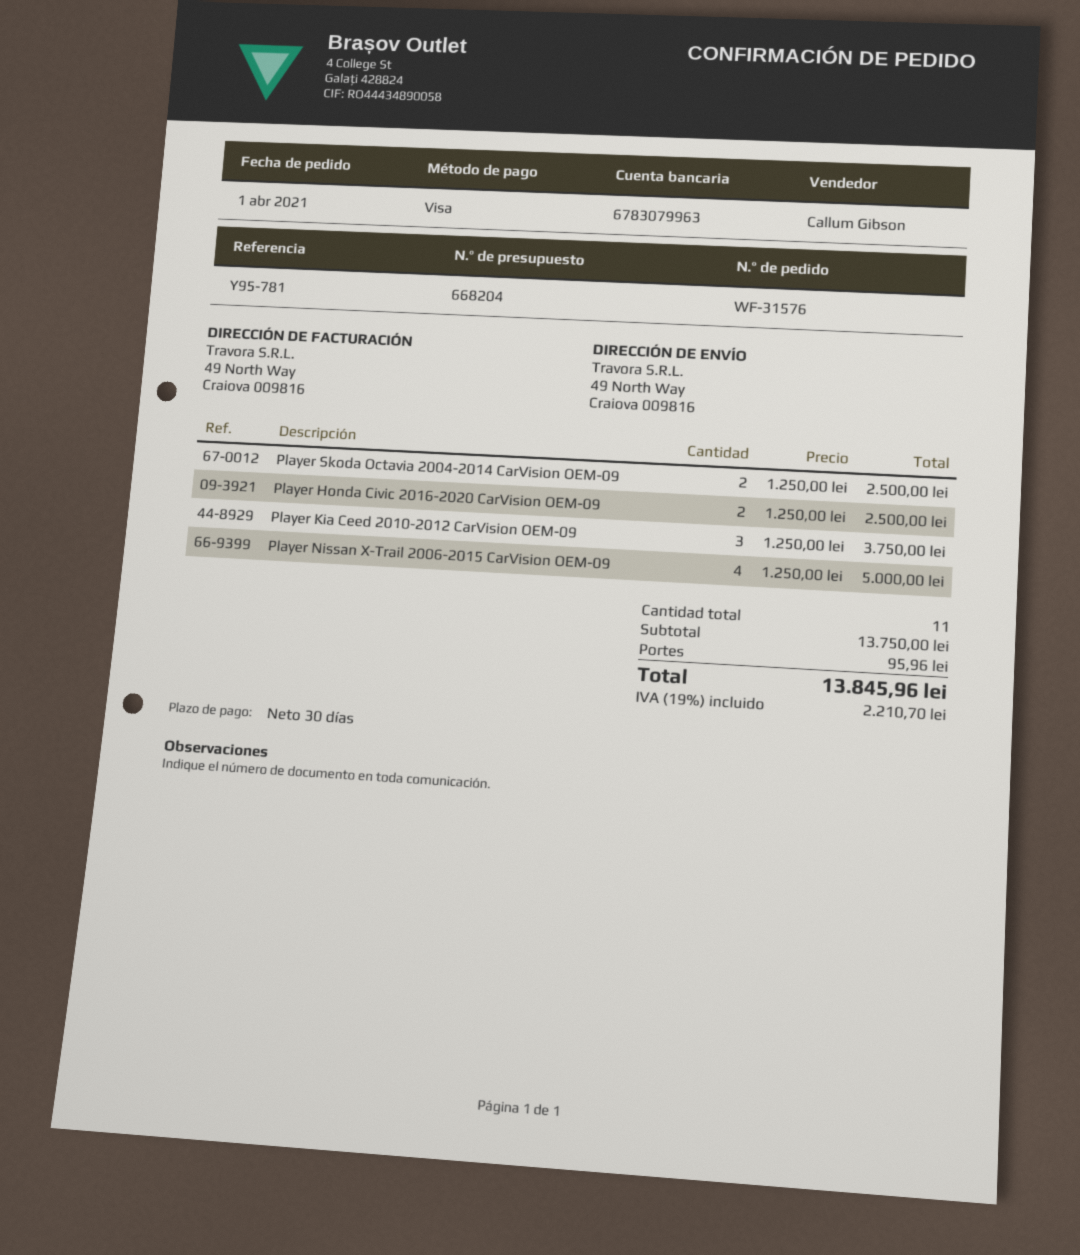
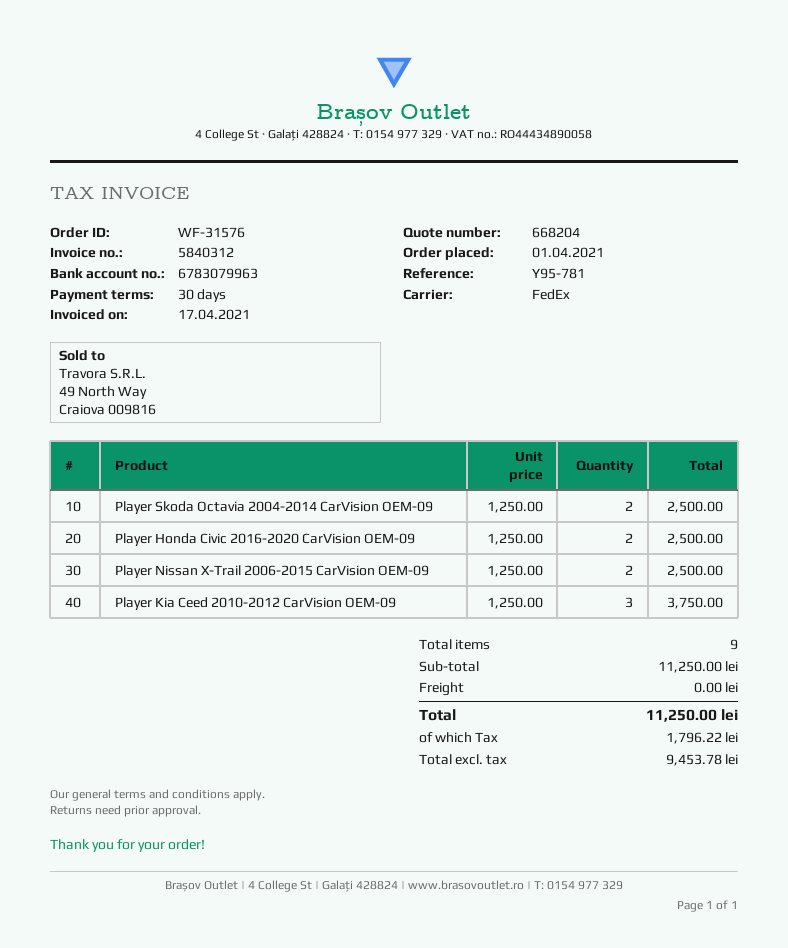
Player Nissan X-Trail 2006-2015 CarVision OEM-09: 4 x 1250.00 = 5000.00 -> 2 x 1250.00 = 2500.00
total quantity: 11 -> 9
subtotal: 13750.00 -> 11250.00
shipping: 95.96 -> 0.00
tax: 2210.70 -> 1796.22
total: 13845.96 -> 11250.00

